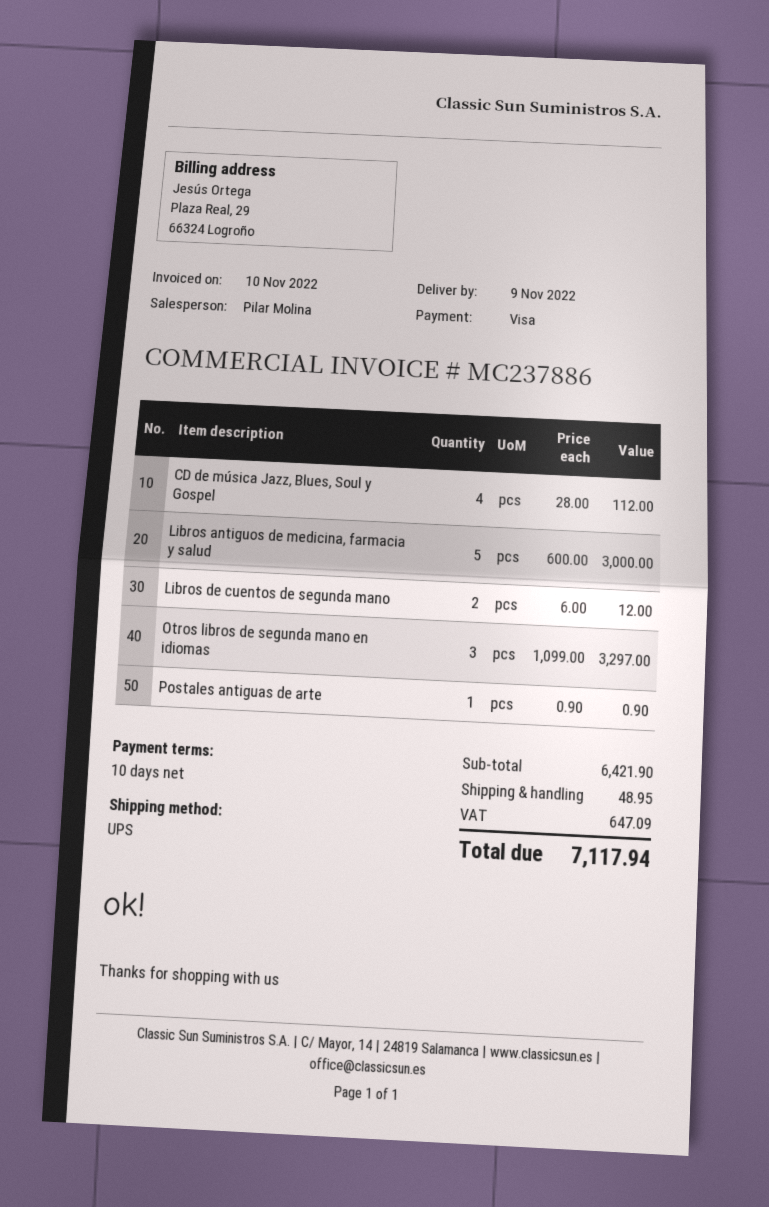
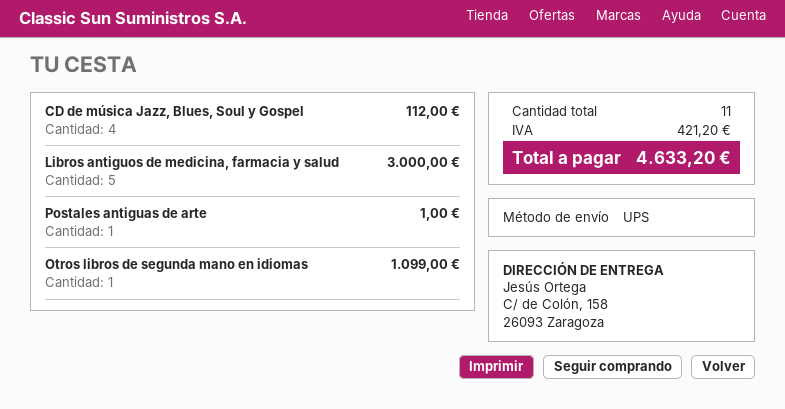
Libros de cuentos de segunda mano: 2 for 12.00 -> none
Otros libros de segunda mano en idiomas: 3 for 3297.00 -> 1 for 1099.00
Postales antiguas de arte: 1 for 0.90 -> 1 for 1.00
shipping: 48.95 -> none
tax: 647.09 -> 421.20
total: 7117.94 -> 4633.20

